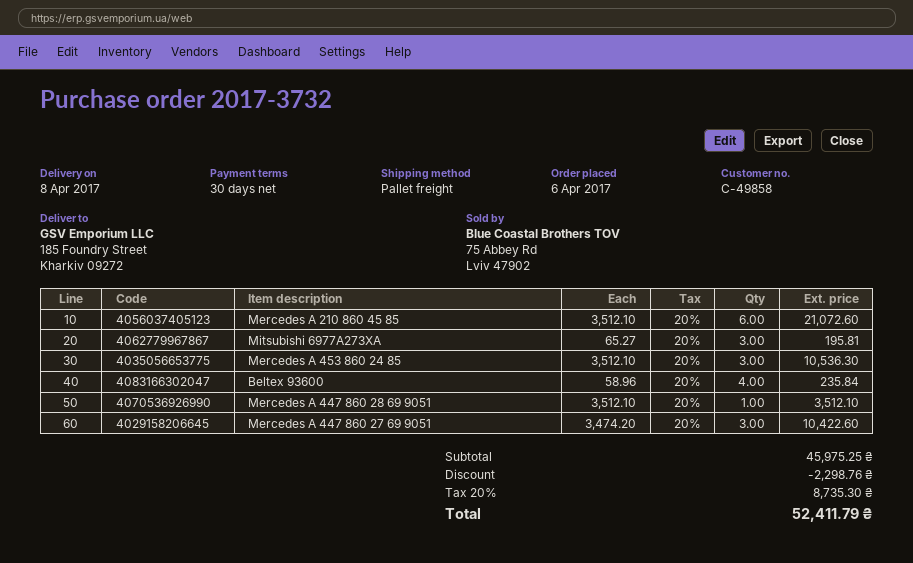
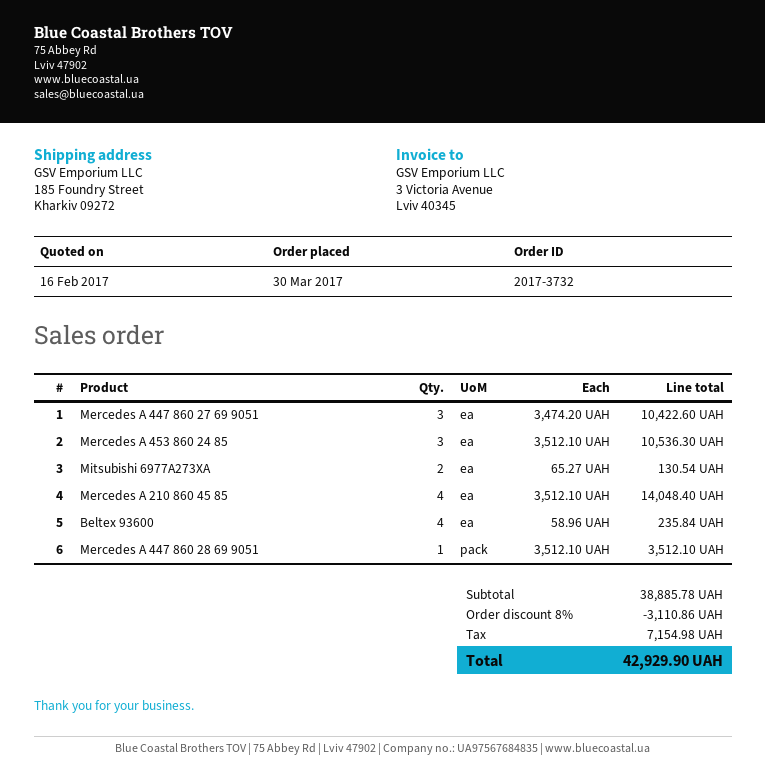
order date: 2017-04-06 -> 2017-03-30
Mercedes A 210 860 45 85: 6 x 3512.10 = 21072.60 -> 4 x 3512.10 = 14048.40
Mitsubishi 6977A273XA: 3 x 65.27 = 195.81 -> 2 x 65.27 = 130.54
subtotal: 45975.25 -> 38885.78
discount: 2298.76 -> 3110.86
tax: 8735.30 -> 7154.98
total: 52411.79 -> 42929.90

